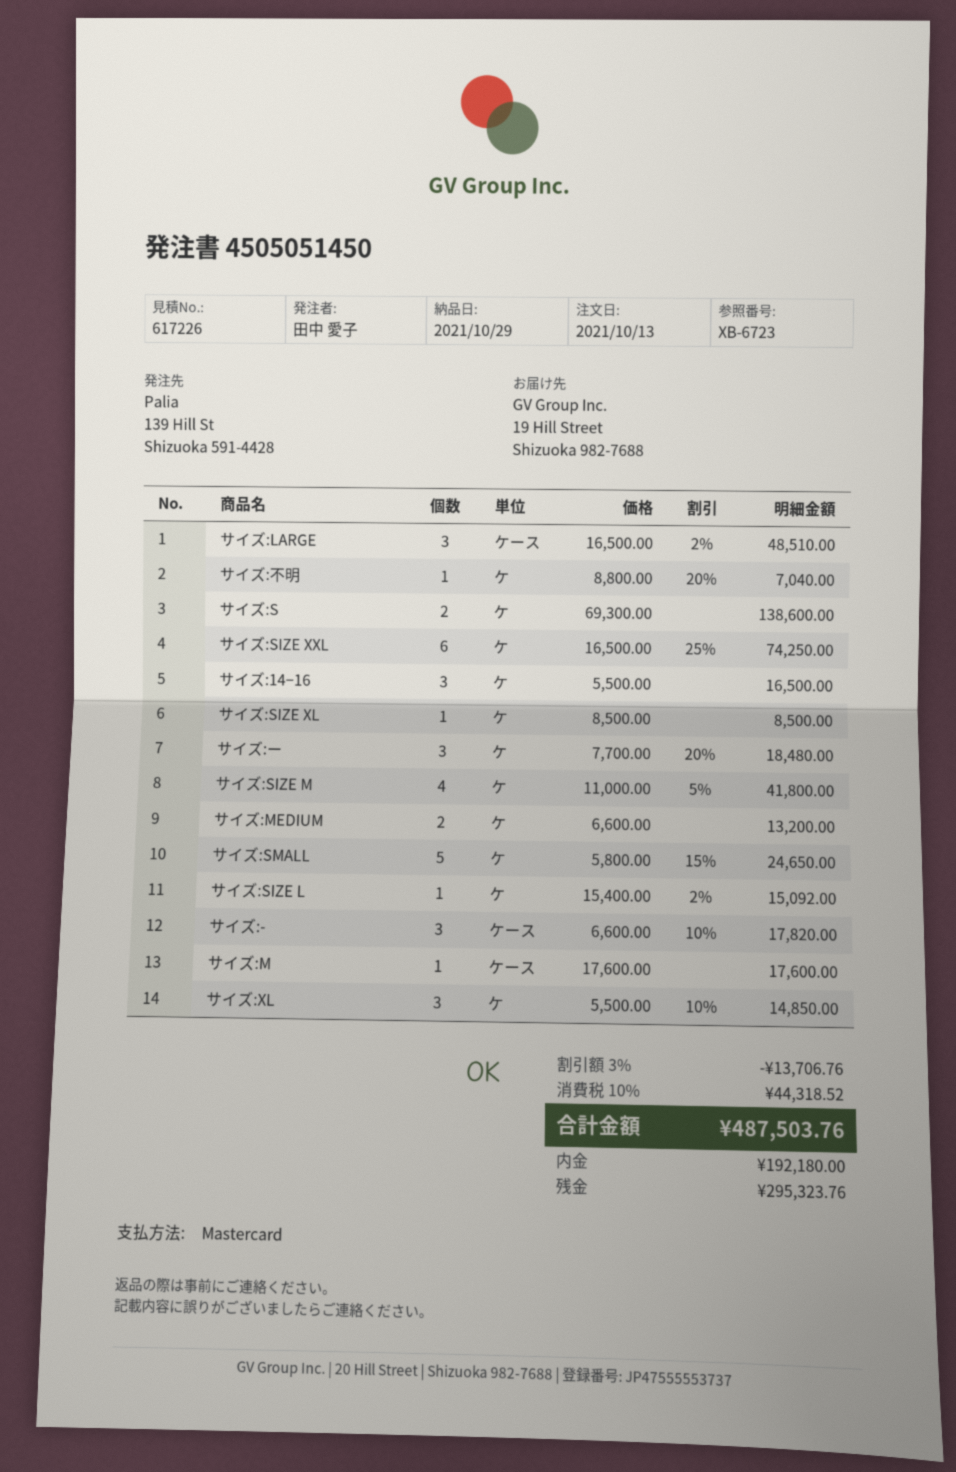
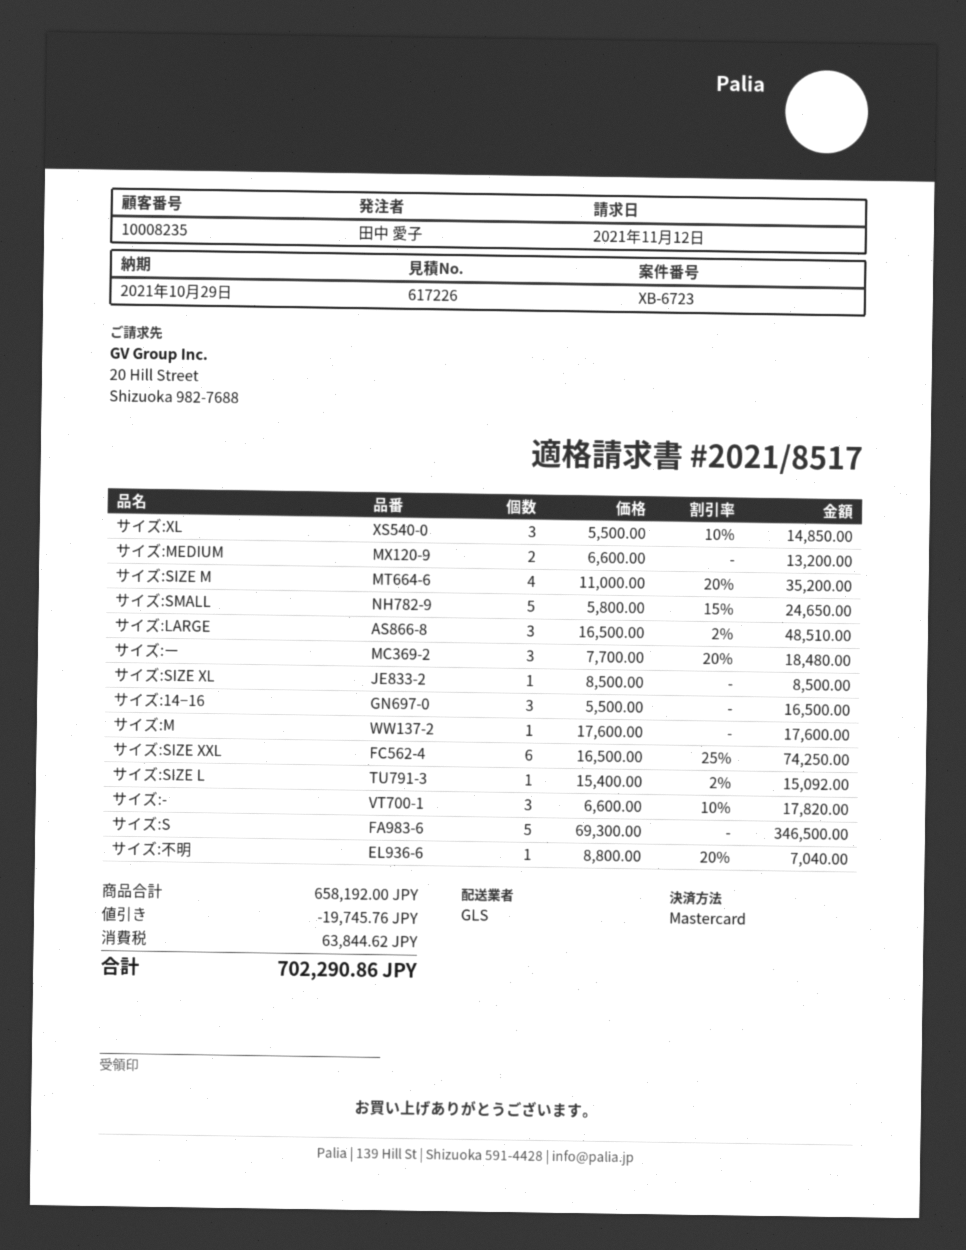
サイズ:S: 2 x 69300.00 = 138600.00 -> 5 x 69300.00 = 346500.00
サイズ:SIZE M: 4 x 11000.00 - 5% = 41800.00 -> 4 x 11000.00 - 20% = 35200.00
discount: 13706.76 -> 19745.76
tax: 44318.52 -> 63844.62
total: 487503.76 -> 702290.86

